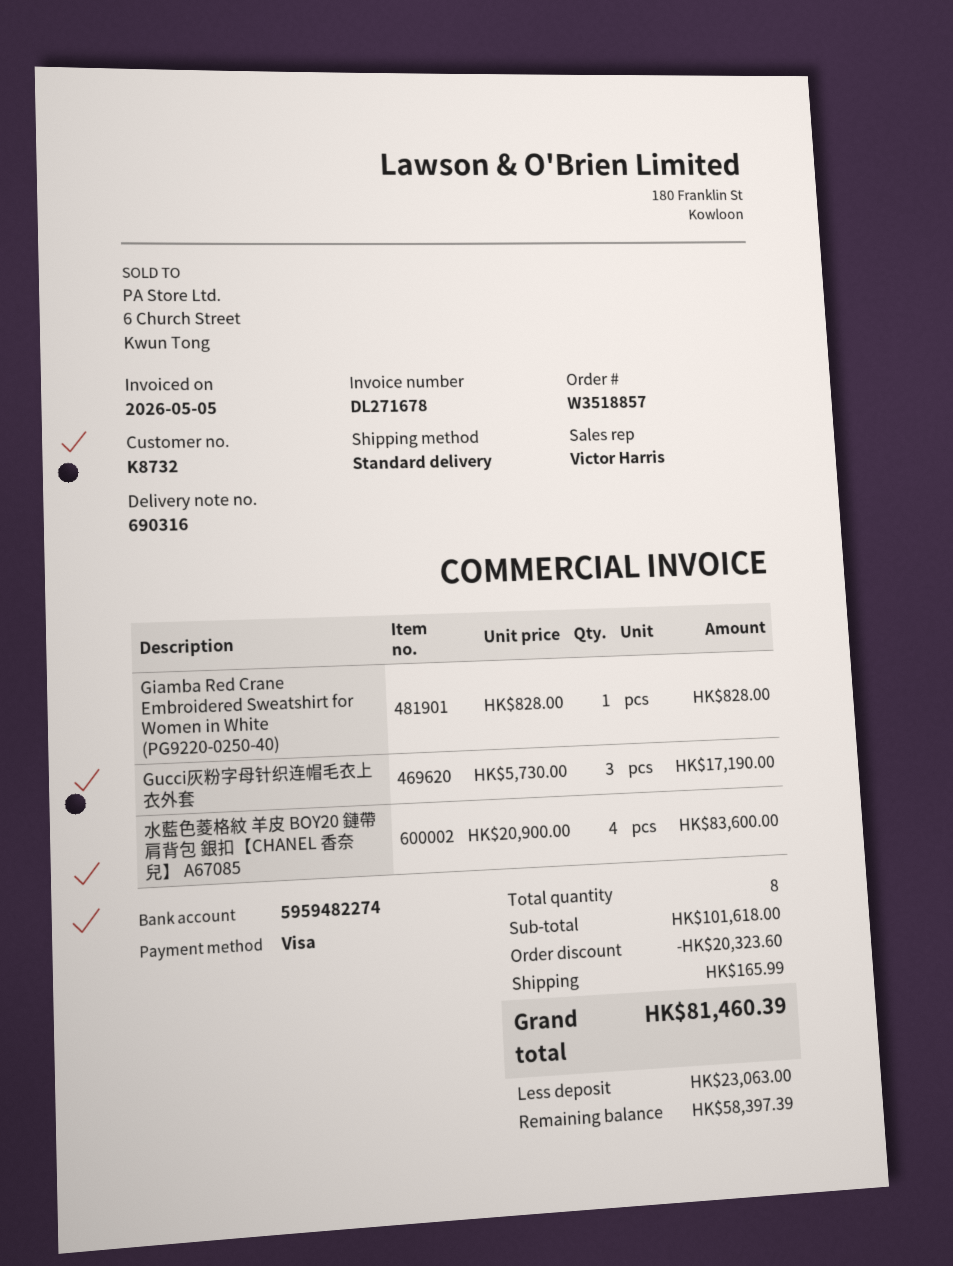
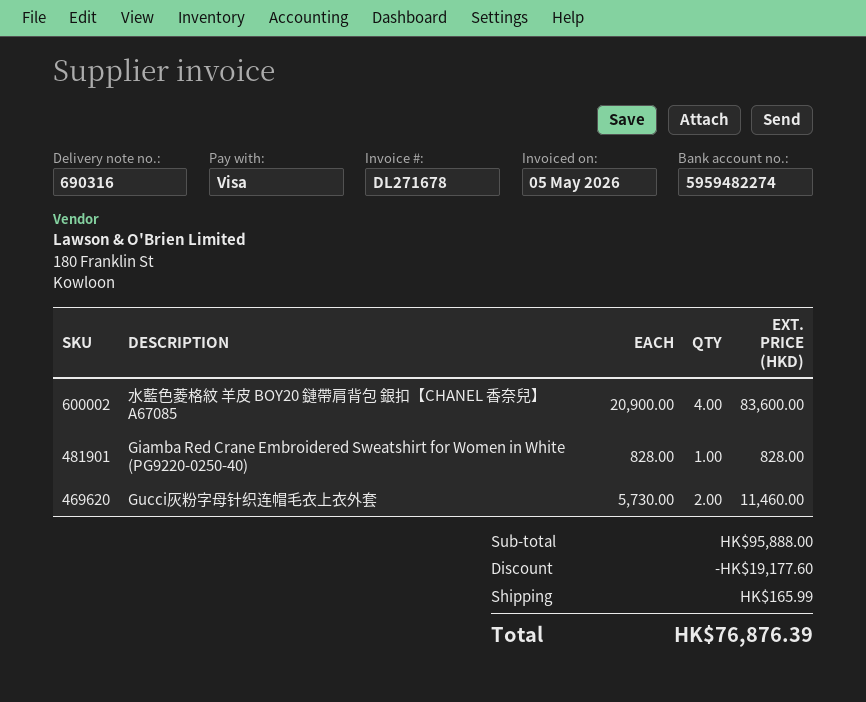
Gucci灰粉字母针织连帽毛衣上衣外套: 3 x 5730.00 = 17190.00 -> 2 x 5730.00 = 11460.00
subtotal: 101618.00 -> 95888.00
discount: 20323.60 -> 19177.60
total: 81460.39 -> 76876.39

